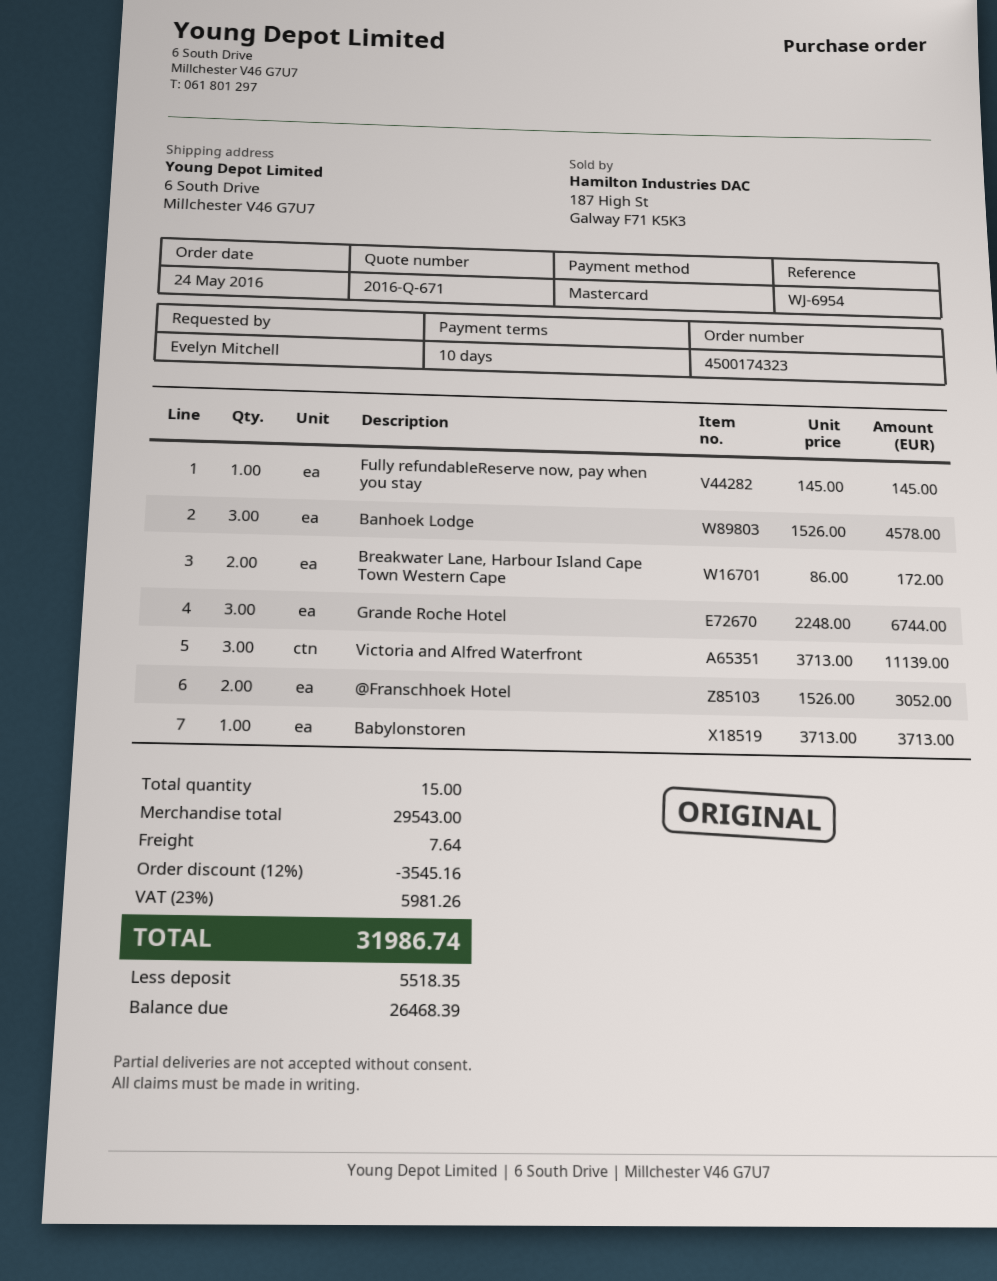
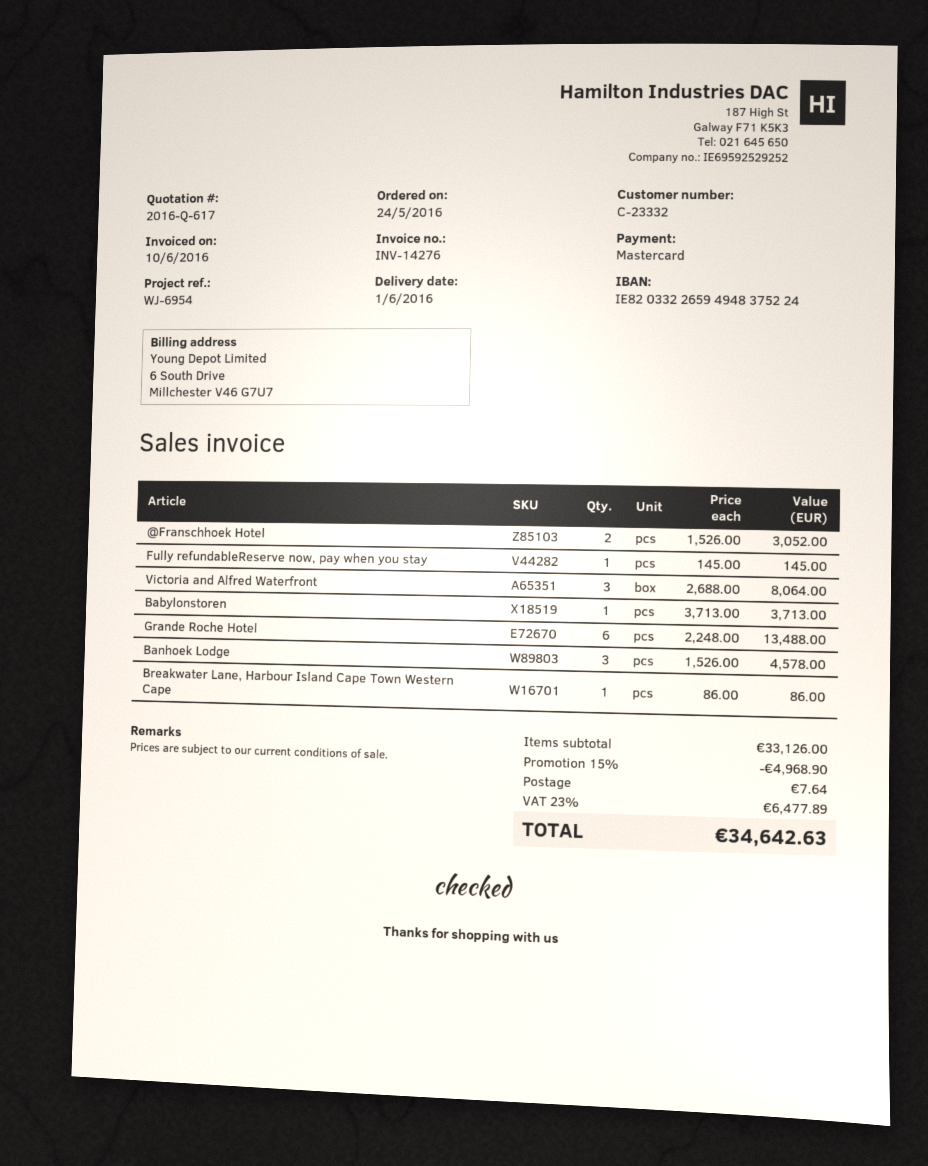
quote number: 2016-Q-671 -> 2016-Q-617
Breakwater Lane, Harbour Island Cape Town Western Cape: 2 x 86.00 = 172.00 -> 1 x 86.00 = 86.00
Grande Roche Hotel: 3 x 2248.00 = 6744.00 -> 6 x 2248.00 = 13488.00
Victoria and Alfred Waterfront: 3 x 3713.00 = 11139.00 -> 3 x 2688.00 = 8064.00
subtotal: 29543.00 -> 33126.00
discount: 12% = 3545.16 -> 15% = 4968.90
tax: 23% = 5981.26 -> 23% = 6477.89
total: 31986.74 -> 34642.63

